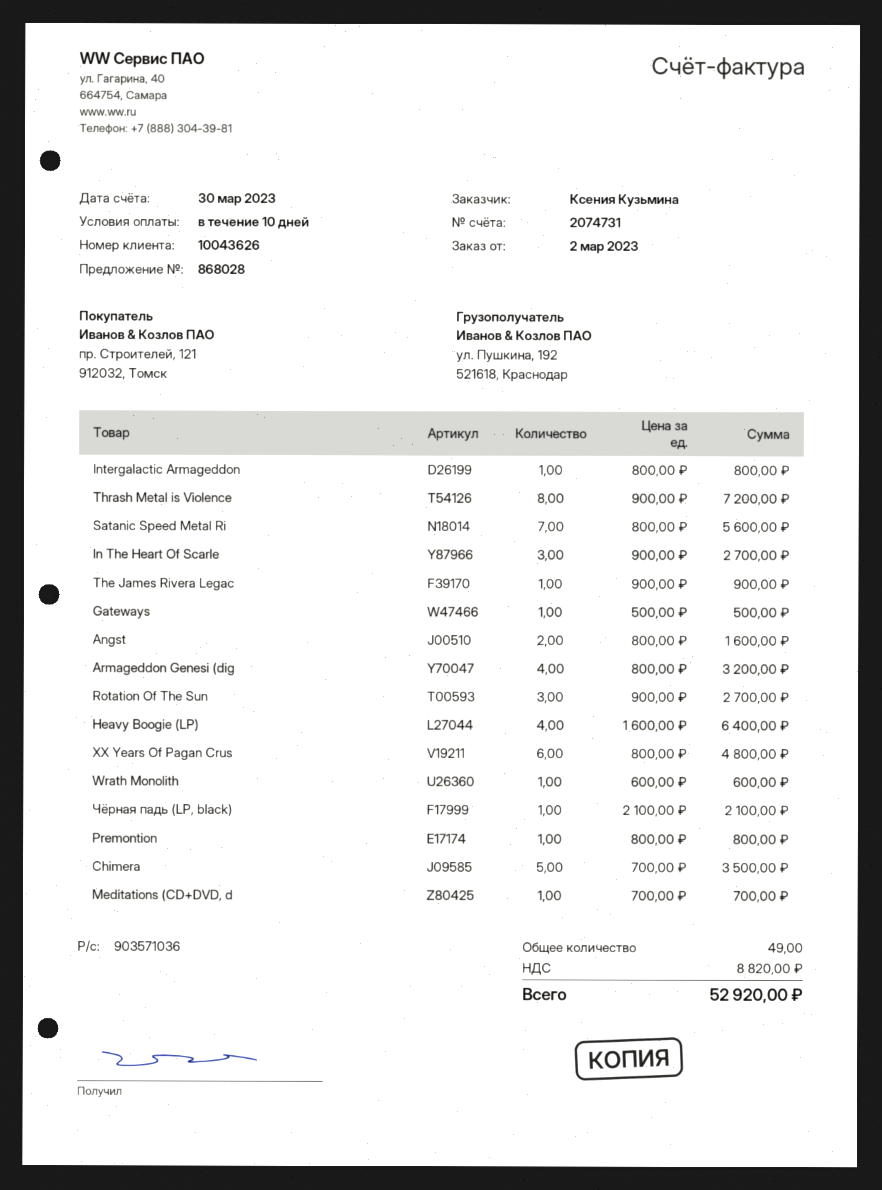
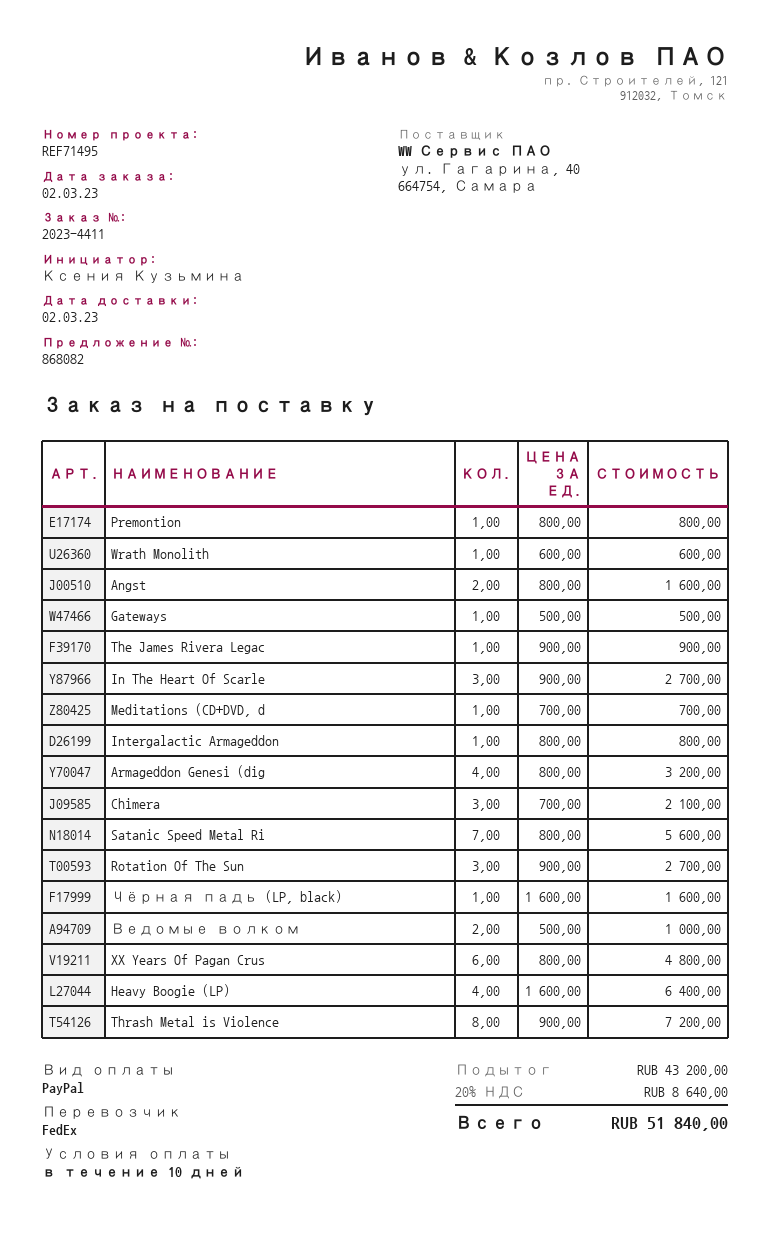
quote number: 868028 -> 868082
Чёрная падь (LP, black): 1 x 2100.00 = 2100.00 -> 1 x 1600.00 = 1600.00
Chimera: 5 x 700.00 = 3500.00 -> 3 x 700.00 = 2100.00
Ведомые волком: none -> 2 x 500.00 = 1000.00
tax: 8820.00 -> 8640.00
total: 52920.00 -> 51840.00

